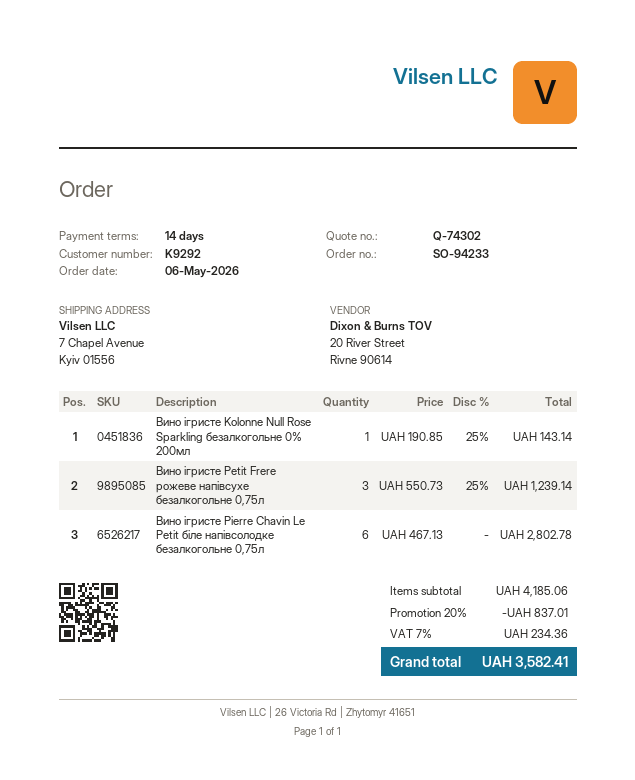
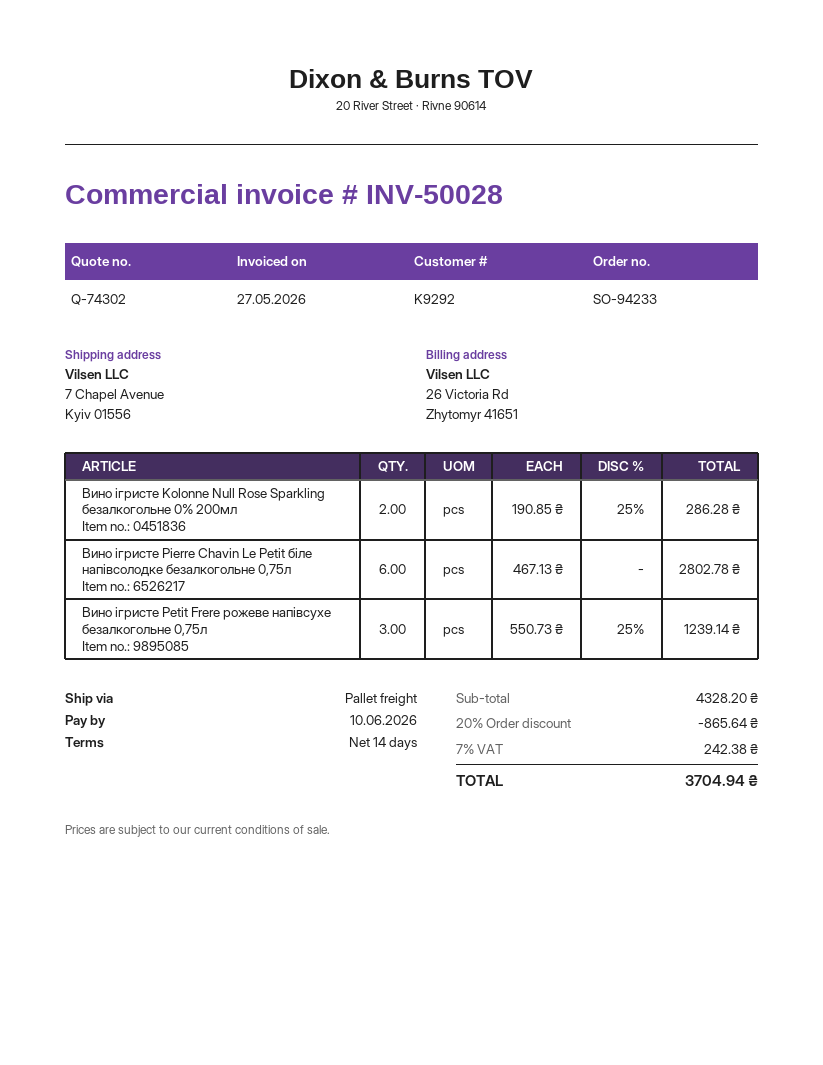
Вино ігристе Kolonne Null Rose Sparkling безалкогольне 0% 200мл: 1 x 190.85 - 25% = 143.14 -> 2 x 190.85 - 25% = 286.28
subtotal: 4185.06 -> 4328.20
discount: 20% = 837.01 -> 20% = 865.64
tax: 7% = 234.36 -> 7% = 242.38
total: 3582.41 -> 3704.94

